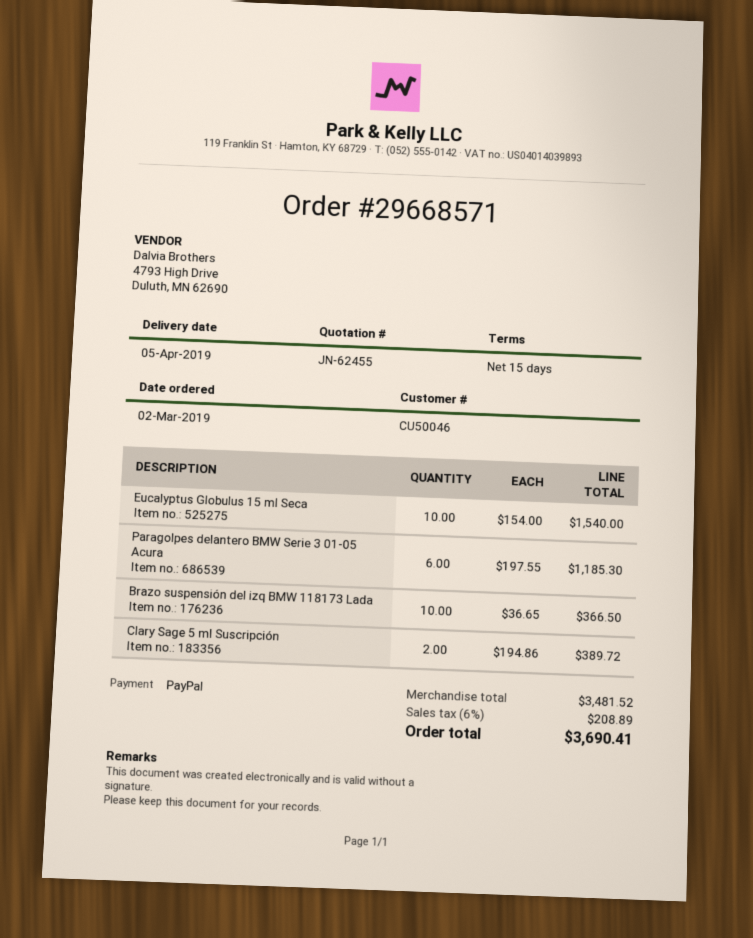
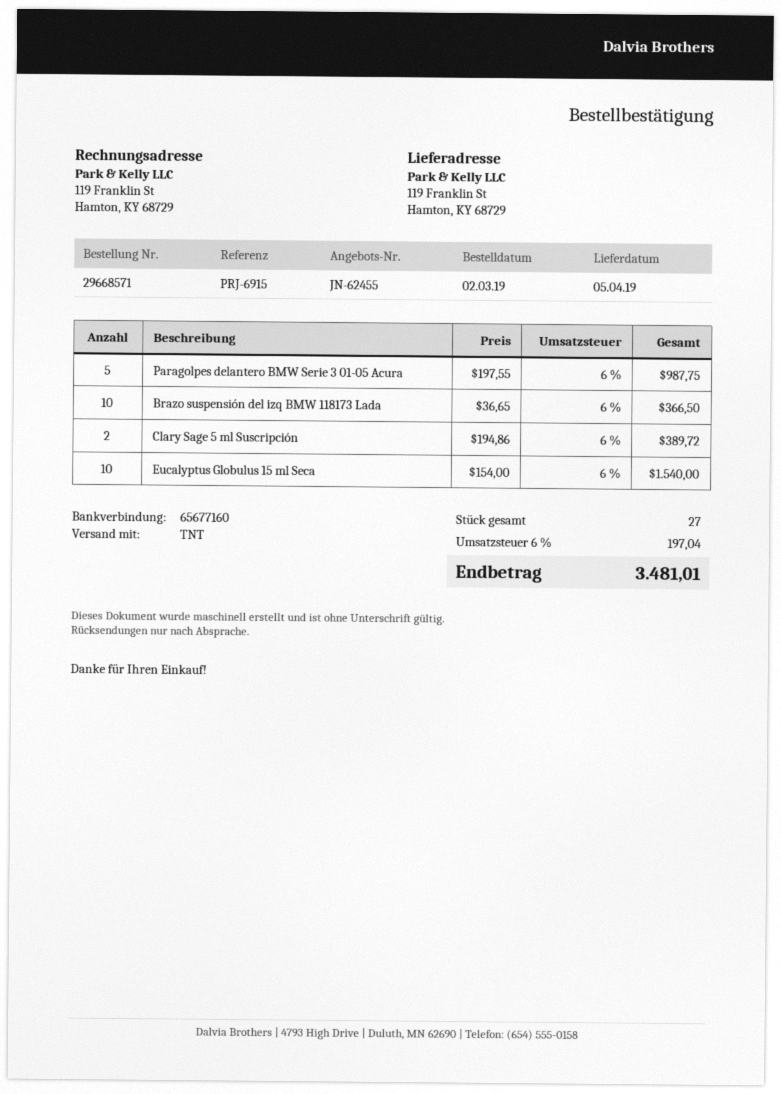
Paragolpes delantero BMW Serie 3 01-05 Acura: 6 x 197.55 = 1185.30 -> 5 x 197.55 = 987.75
tax: 6% = 208.89 -> 6% = 197.04
total: 3690.41 -> 3481.01

